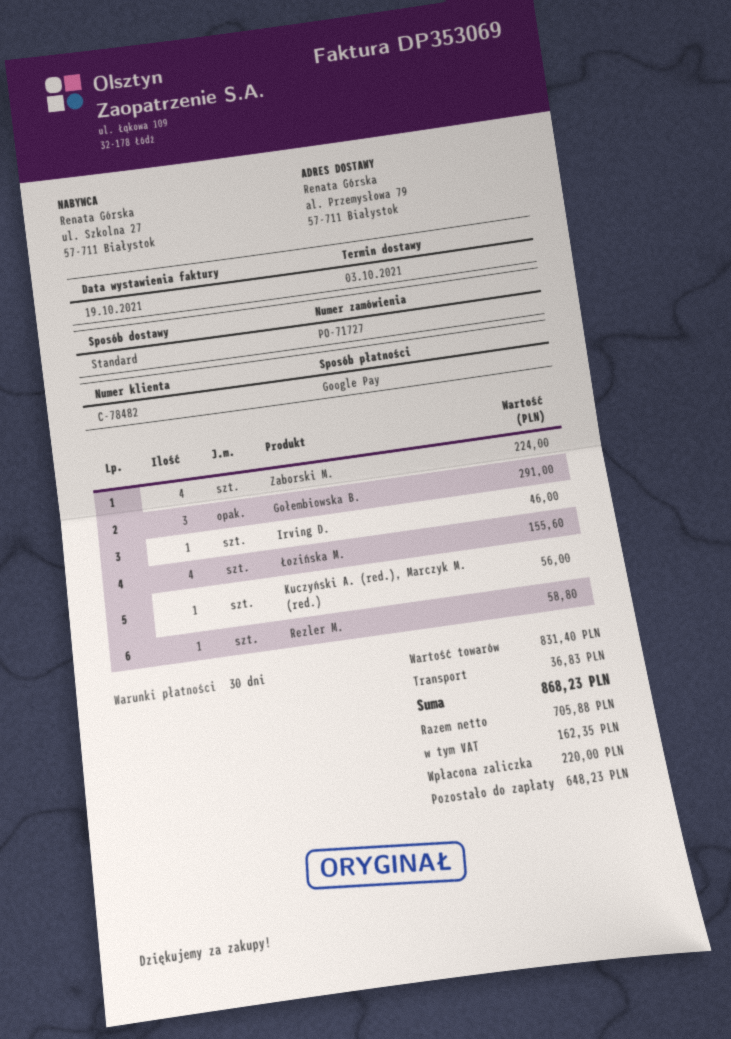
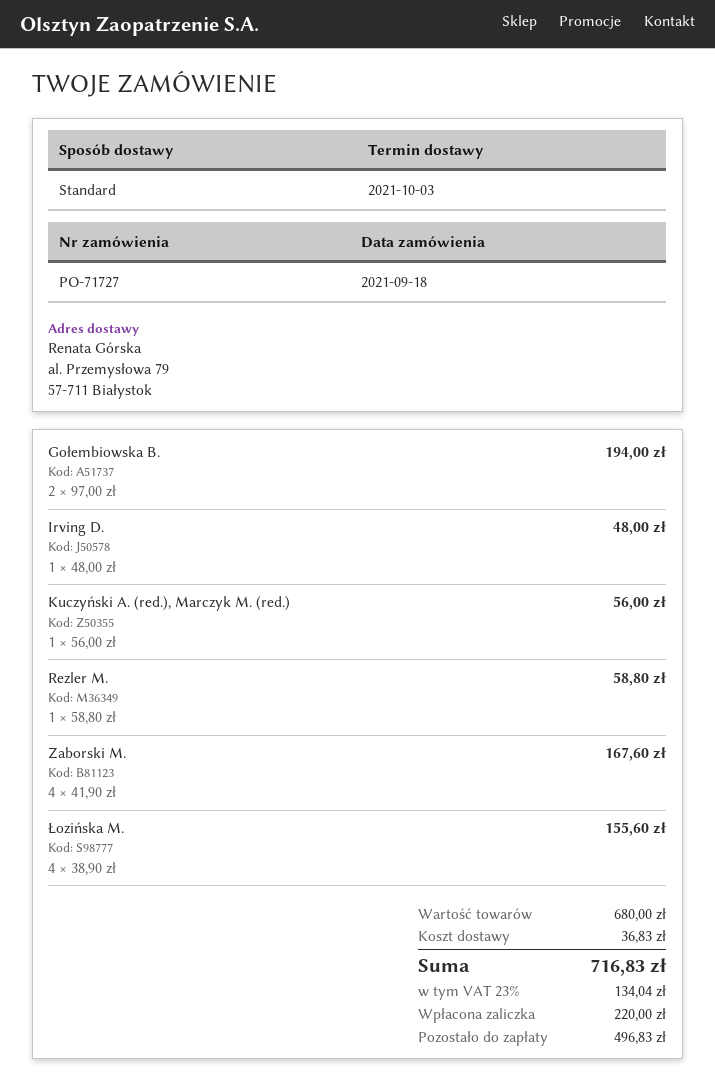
Zaborski M.: 4 for 224.00 -> 4 for 167.60
Gołembiowska B.: 3 for 291.00 -> 2 for 194.00
Irving D.: 1 for 46.00 -> 1 for 48.00
subtotal: 831.40 -> 680.00
tax: 162.35 -> 134.04
total: 868.23 -> 716.83
balance: 648.23 -> 496.83

